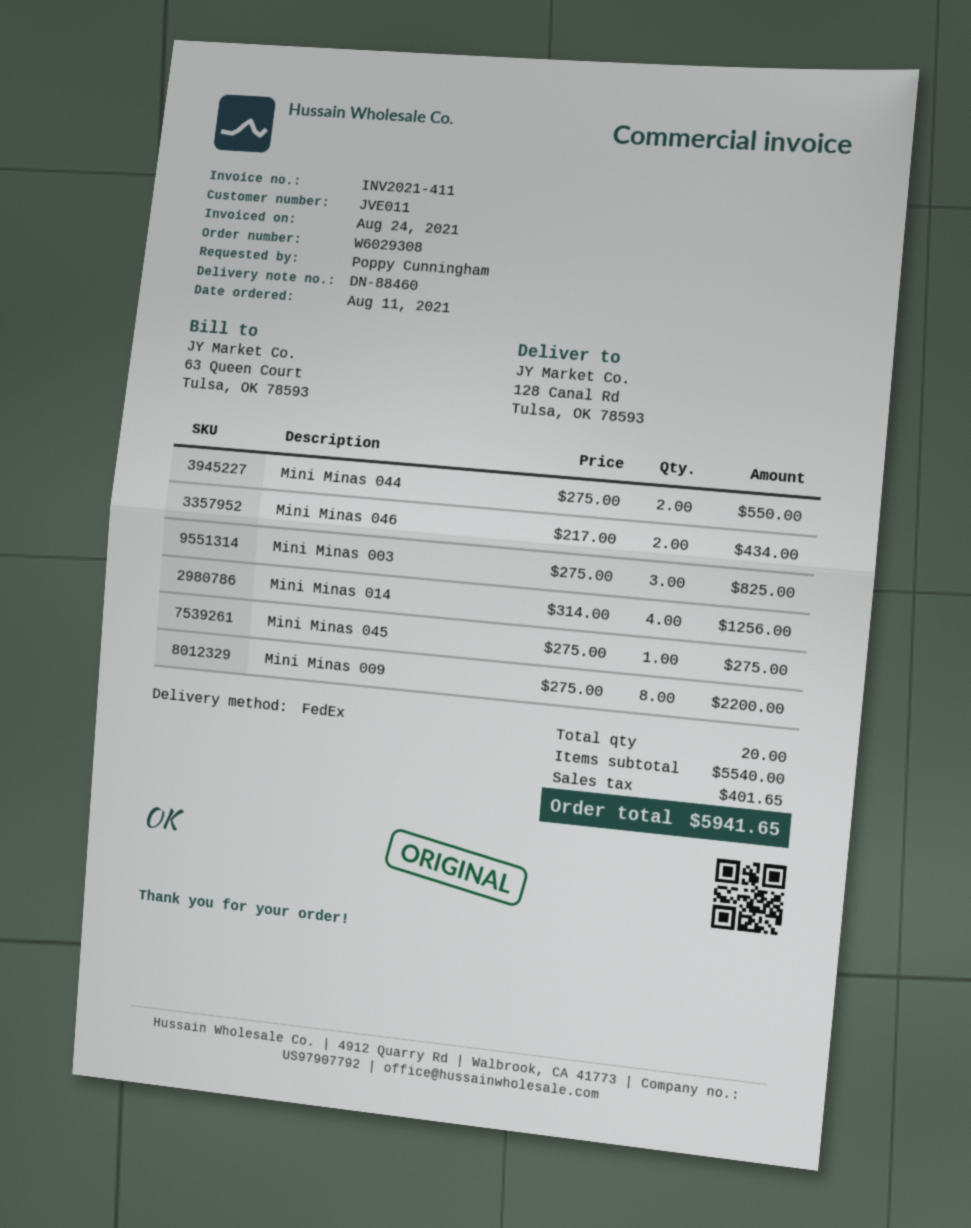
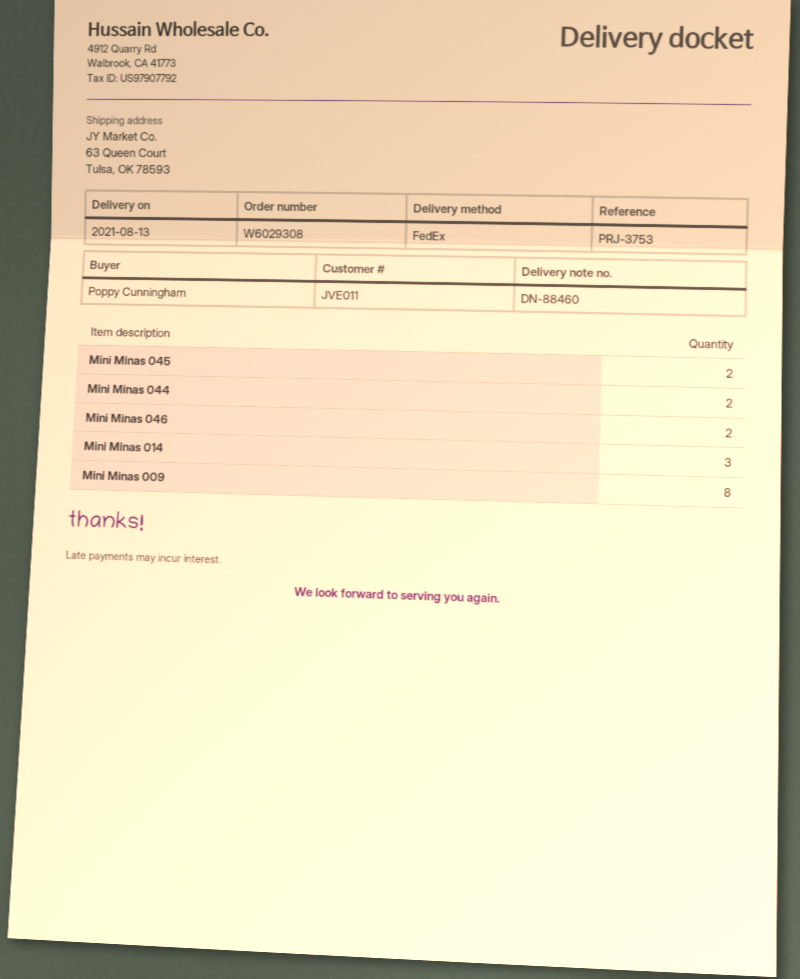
ship to: 128 Canal Rd, Tulsa, OK 78593 -> 63 Queen Court, Tulsa, OK 78593
Mini Minas 003: 3 -> none
Mini Minas 014: 4 -> 3
Mini Minas 045: 1 -> 2

